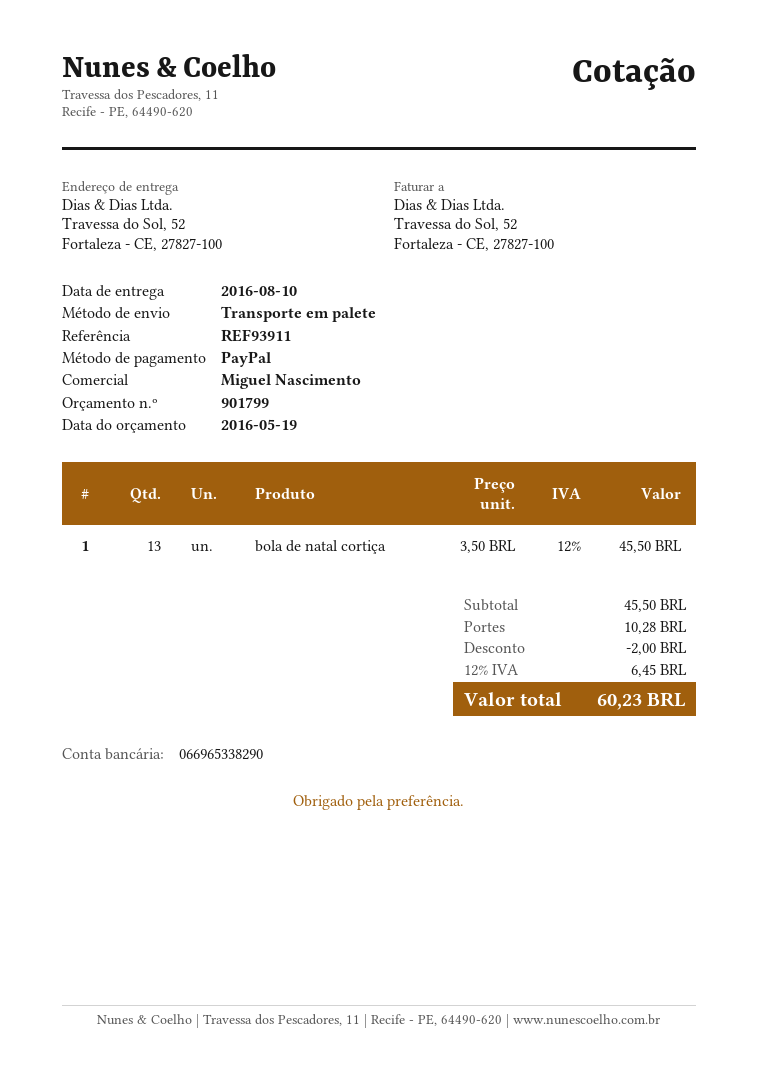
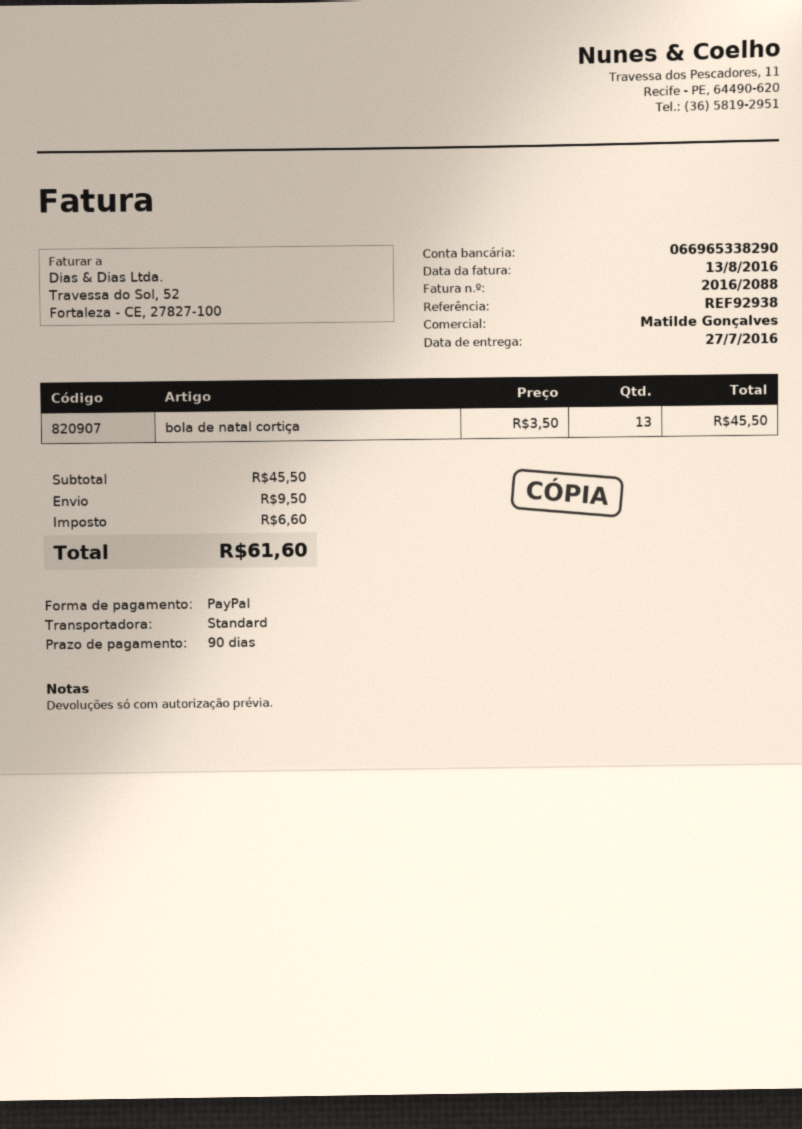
delivery date: 2016-08-10 -> 2016-07-27
reference: REF93911 -> REF92938
sales rep: Miguel Nascimento -> Matilde Gonçalves
shipping method: pallet freight -> standard
discount: 2.00 -> none
shipping: 10.28 -> 9.50
tax: 6.45 -> 6.60
total: 60.23 -> 61.60

